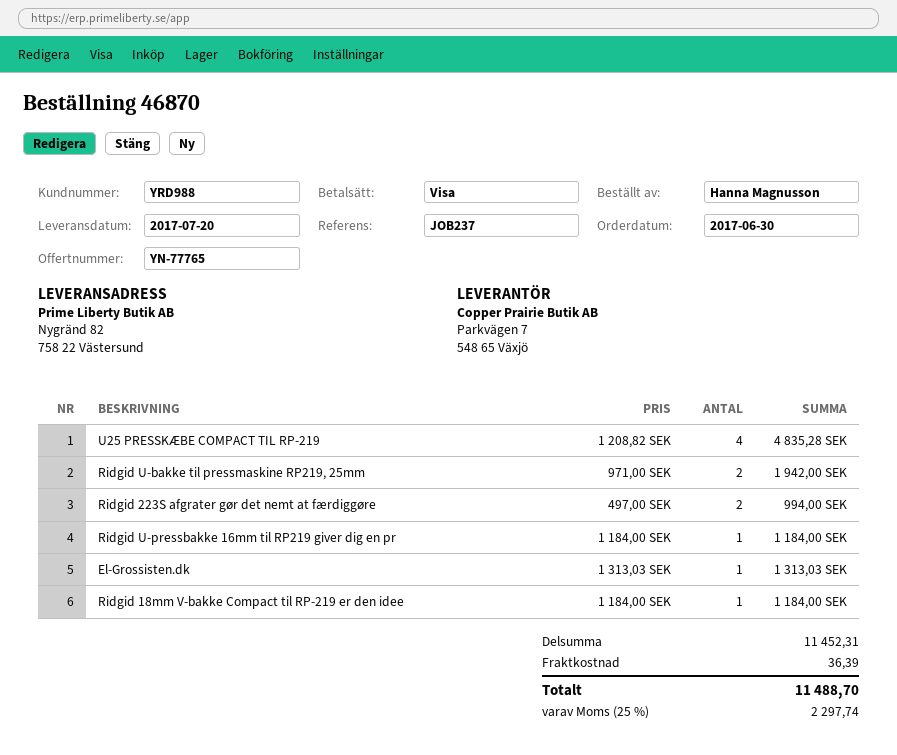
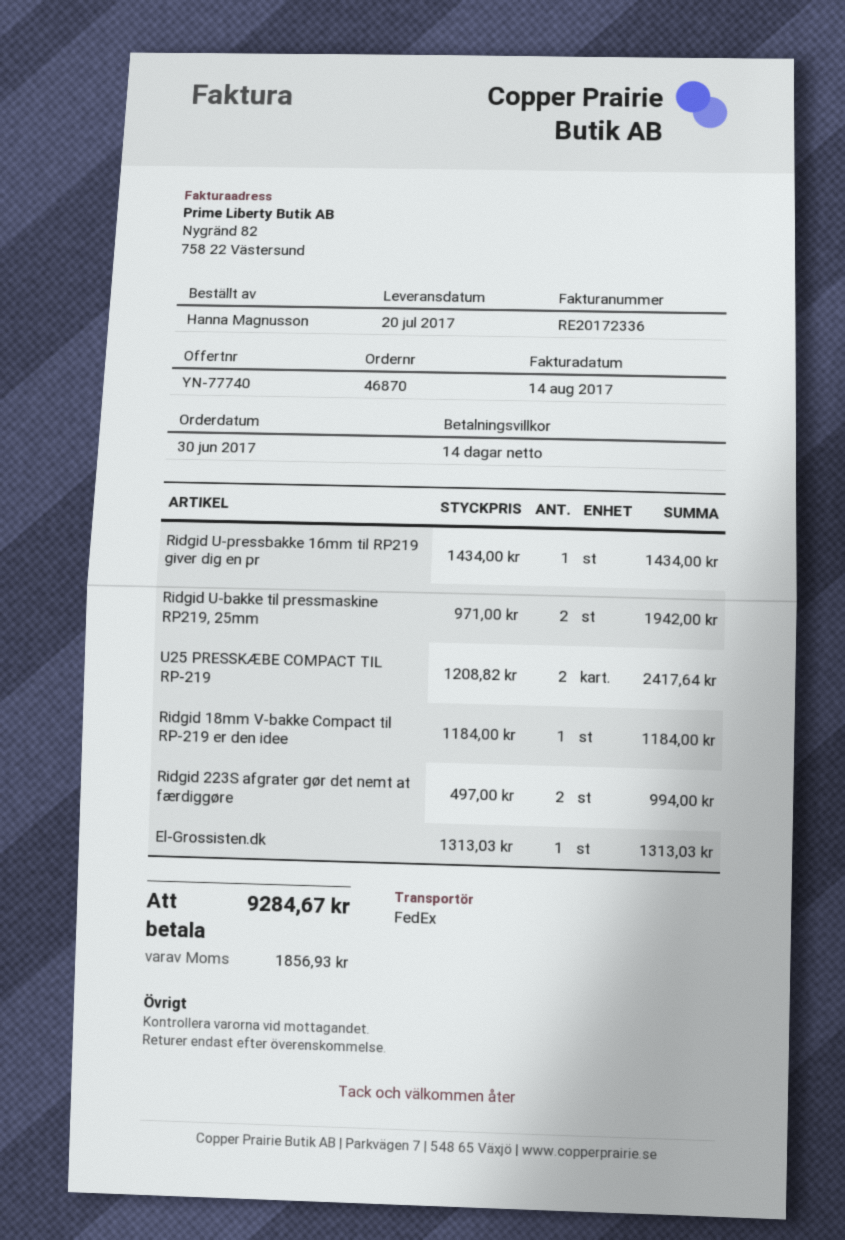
quote number: YN-77765 -> YN-77740
U25 PRESSKÆBE COMPACT TIL RP-219: 4 x 1208.82 = 4835.28 -> 2 x 1208.82 = 2417.64
Ridgid U-pressbakke 16mm til RP219 giver dig en pr: 1 x 1184.00 = 1184.00 -> 1 x 1434.00 = 1434.00
shipping: 36.39 -> none
tax: 2297.74 -> 1856.93
total: 11488.70 -> 9284.67

